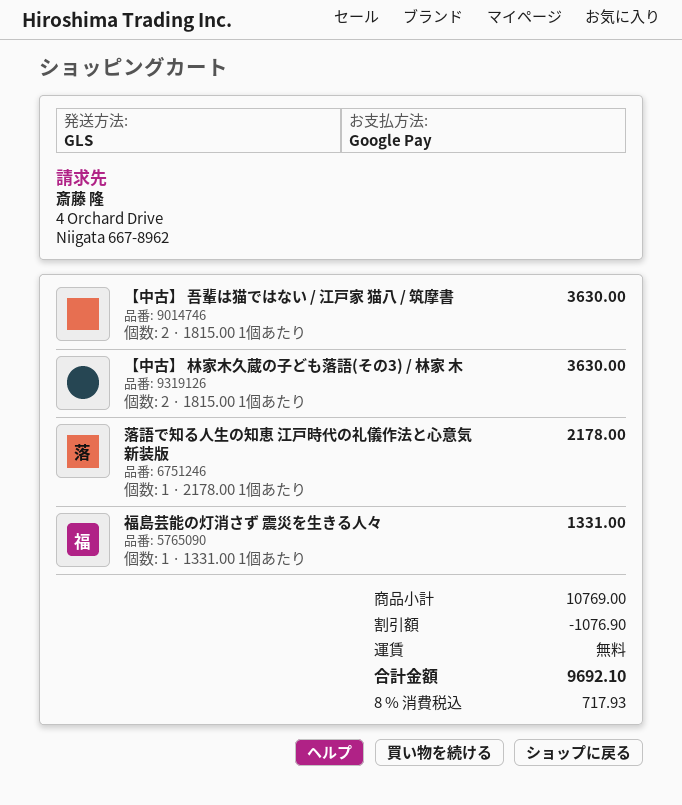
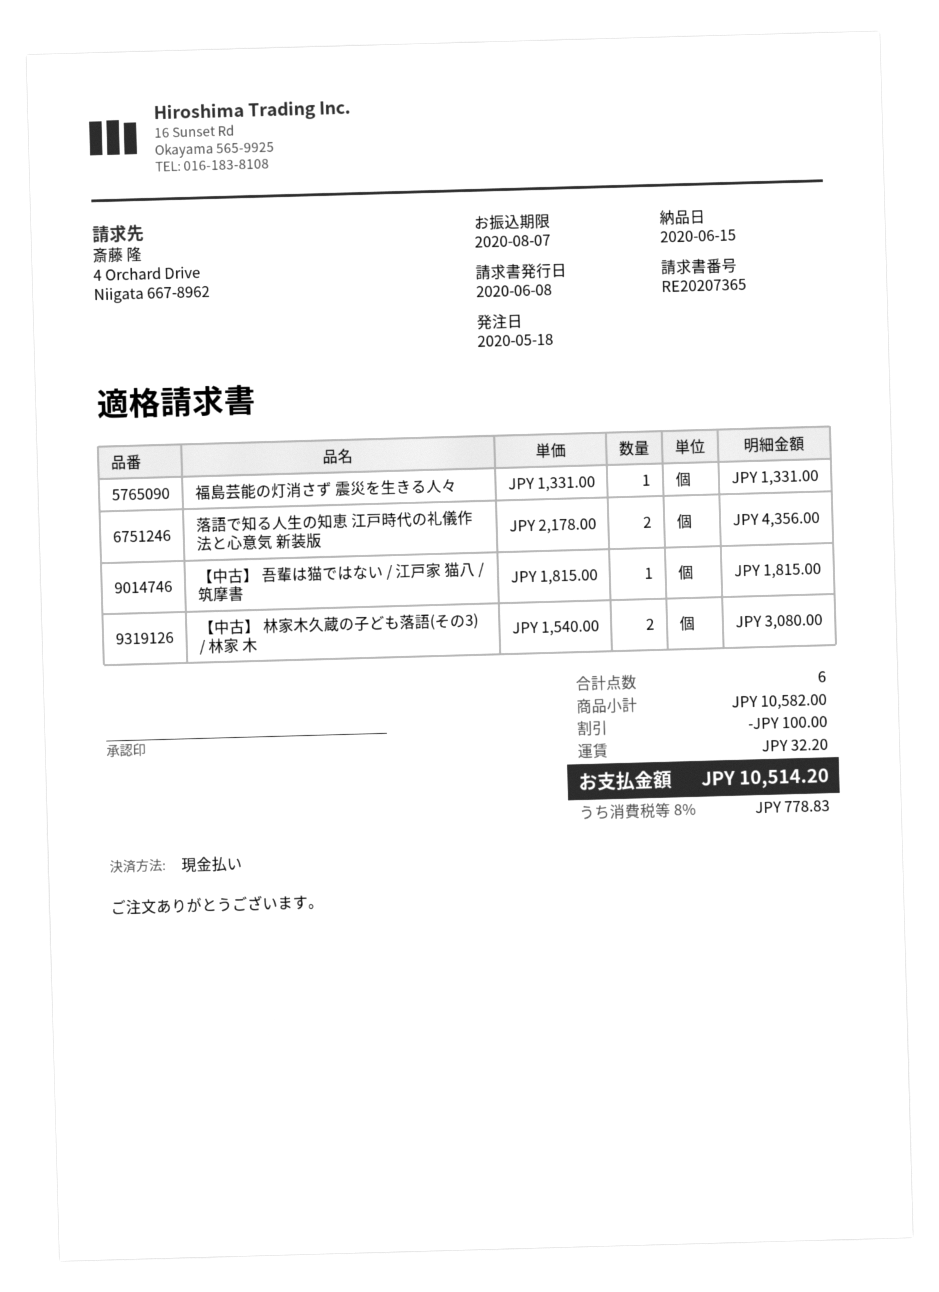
payment method: Google Pay -> cash
【中古】 吾輩は猫ではない / 江戸家 猫八 / 筑摩書: 2 x 1815.00 = 3630.00 -> 1 x 1815.00 = 1815.00
【中古】 林家木久蔵の子ども落語(その3) / 林家 木: 2 x 1815.00 = 3630.00 -> 2 x 1540.00 = 3080.00
落語で知る人生の知恵 江戸時代の礼儀作法と心意気 新装版: 1 x 2178.00 = 2178.00 -> 2 x 2178.00 = 4356.00
subtotal: 10769.00 -> 10582.00
discount: 1076.90 -> 100.00
shipping: 0.00 -> 32.20
tax: 8% = 717.93 -> 8% = 778.83
total: 9692.10 -> 10514.20

